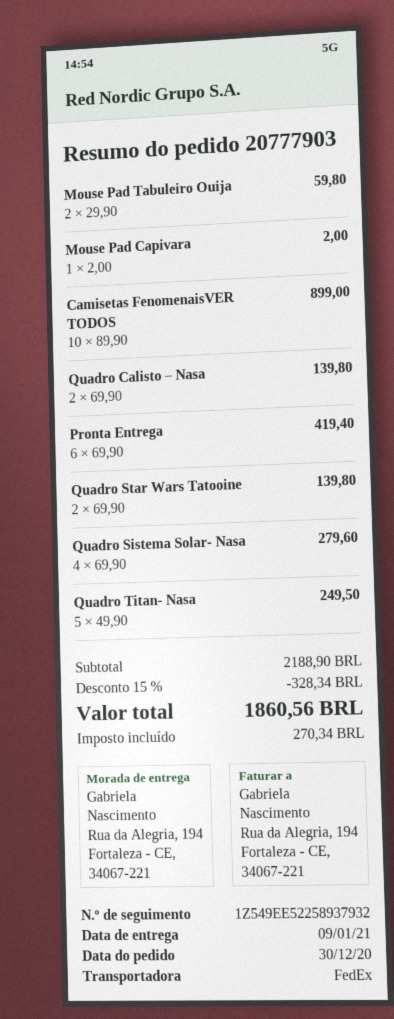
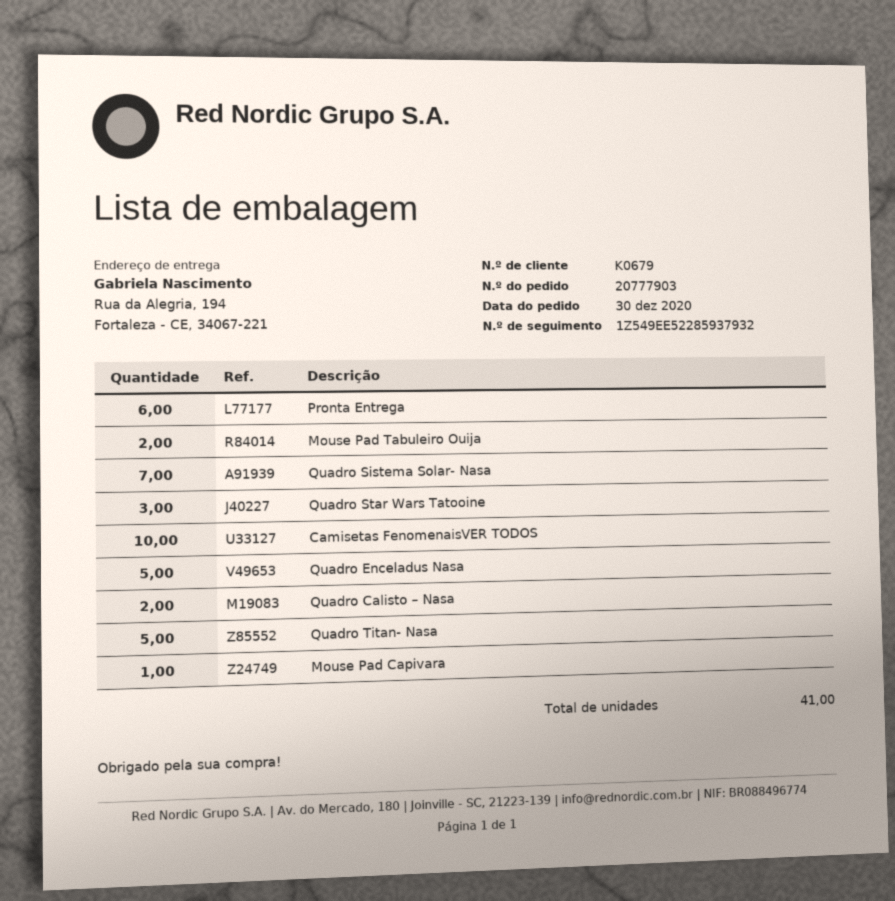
tracking number: 1Z549EE52258937932 -> 1Z549EE52285937932
Quadro Star Wars Tatooine: 2 -> 3
Quadro Sistema Solar- Nasa: 4 -> 7
Quadro Enceladus Nasa: none -> 5

